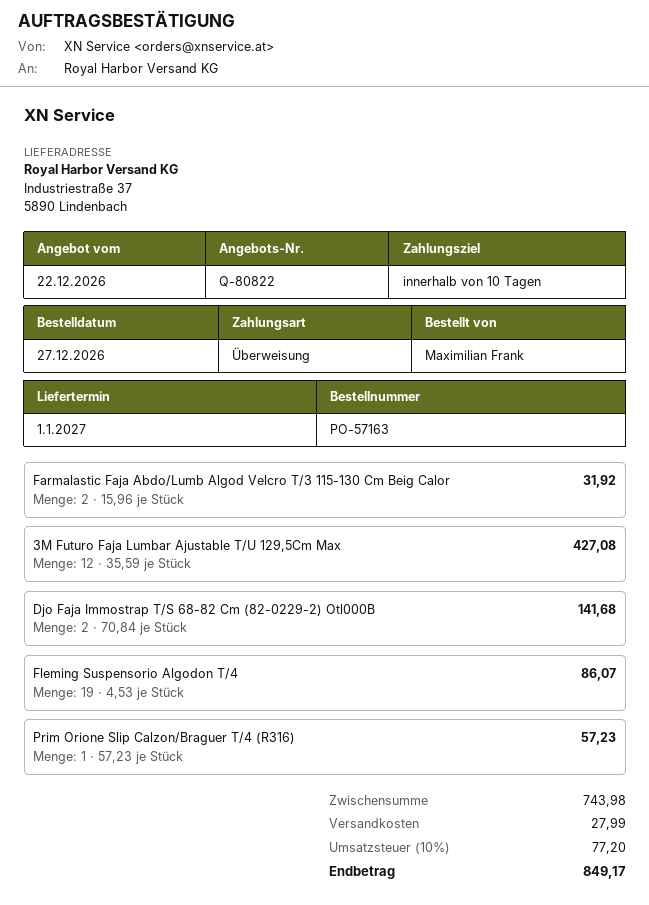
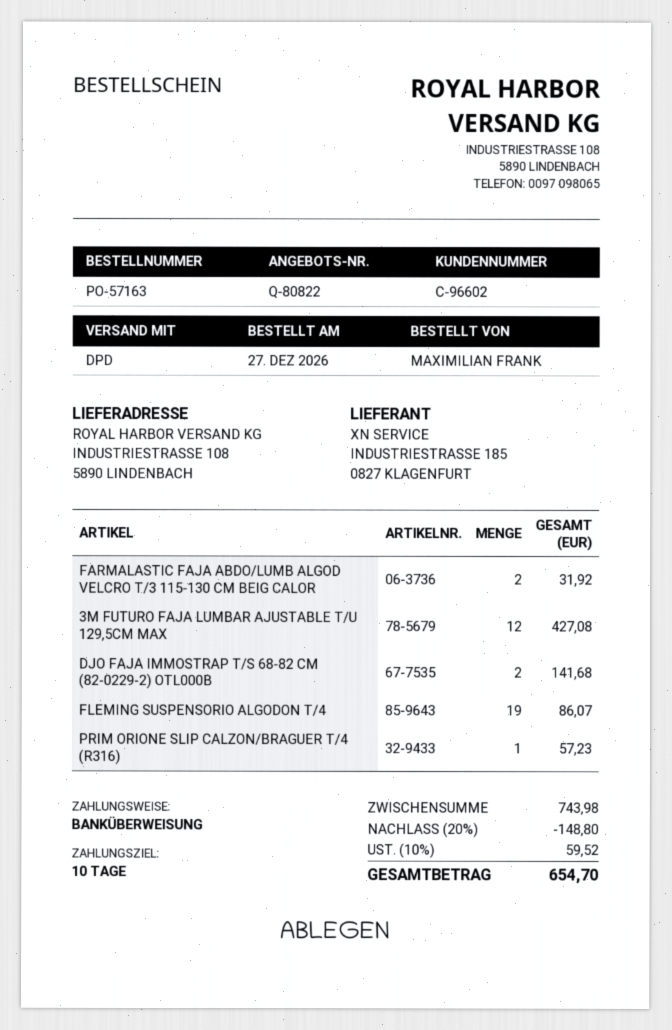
ship to: Industriestraße 37, 5890 Lindenbach -> INDUSTRIESTRASSE 108, 5890 LINDENBACH
discount: none -> 20% = 148.80
shipping: 27.99 -> none
tax: 10% = 77.20 -> 10% = 59.52
total: 849.17 -> 654.70

